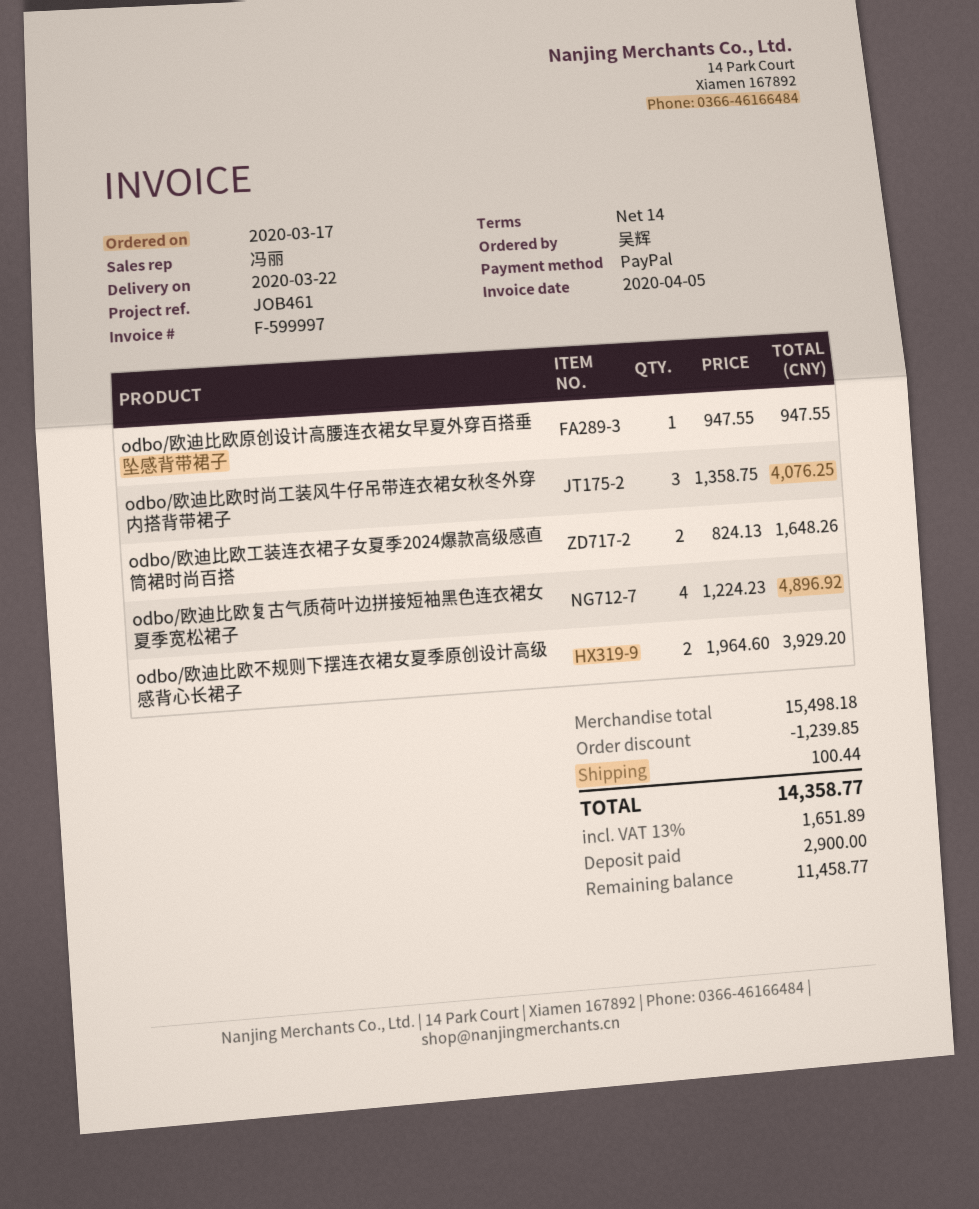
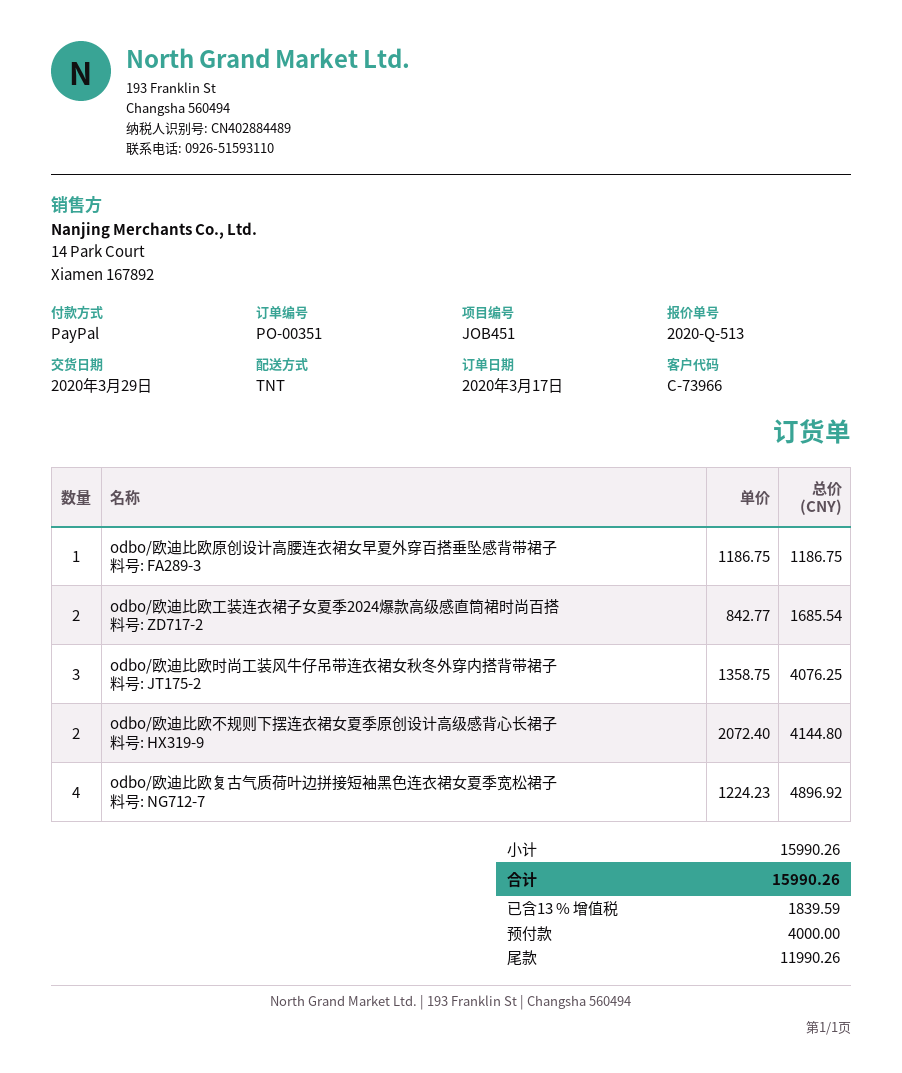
delivery date: 2020-03-22 -> 2020-03-29
reference: JOB461 -> JOB451
odbo/欧迪比欧原创设计高腰连衣裙女早夏外穿百搭垂坠感背带裙子: 1 x 947.55 = 947.55 -> 1 x 1186.75 = 1186.75
odbo/欧迪比欧工装连衣裙子女夏季2024爆款高级感直筒裙时尚百搭: 2 x 824.13 = 1648.26 -> 2 x 842.77 = 1685.54
odbo/欧迪比欧不规则下摆连衣裙女夏季原创设计高级感背心长裙子: 2 x 1964.60 = 3929.20 -> 2 x 2072.40 = 4144.80
subtotal: 15498.18 -> 15990.26
discount: 1239.85 -> none
shipping: 100.44 -> none
tax: 13% = 1651.89 -> 13% = 1839.59
total: 14358.77 -> 15990.26
deposit: 2900.00 -> 4000.00
balance: 11458.77 -> 11990.26

